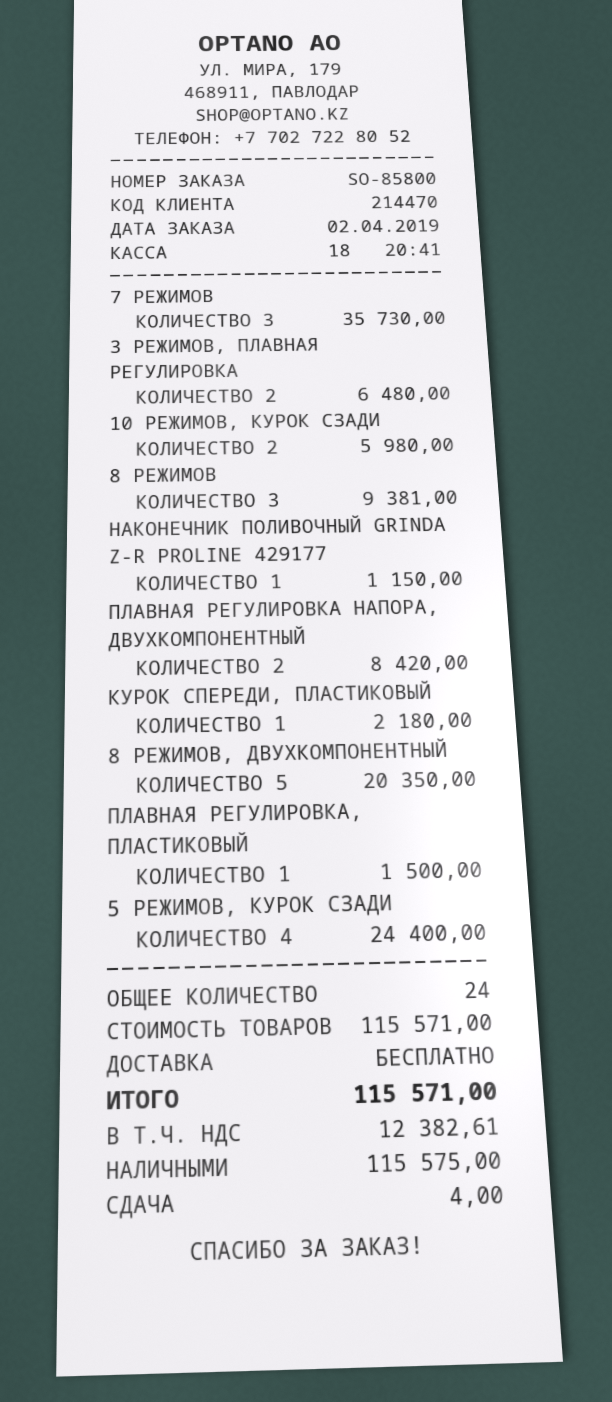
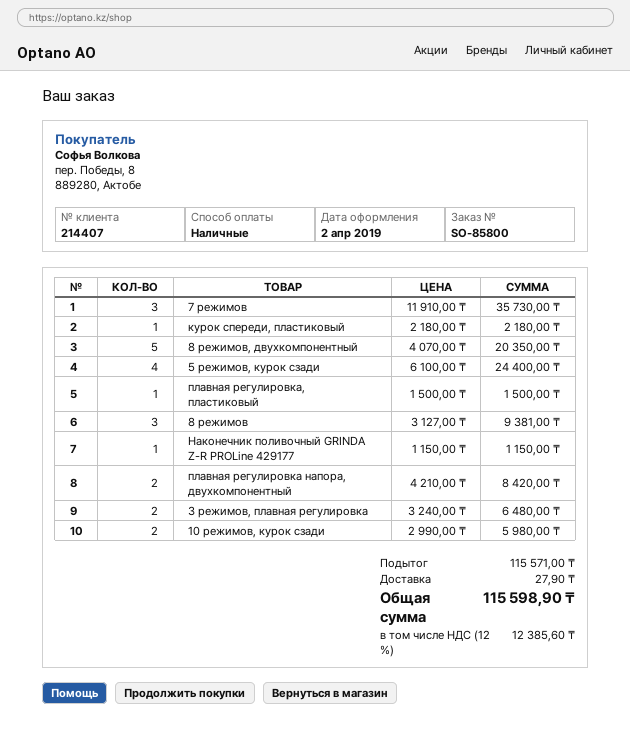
customer number: 214470 -> 214407
shipping: 0.00 -> 27.90
tax: 12382.61 -> 12385.60
total: 115571.00 -> 115598.90

